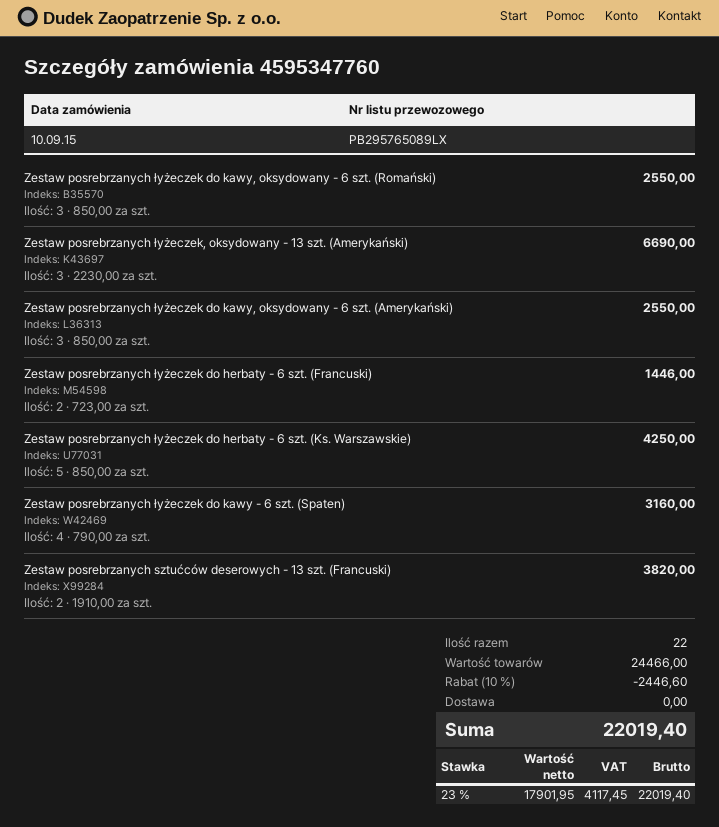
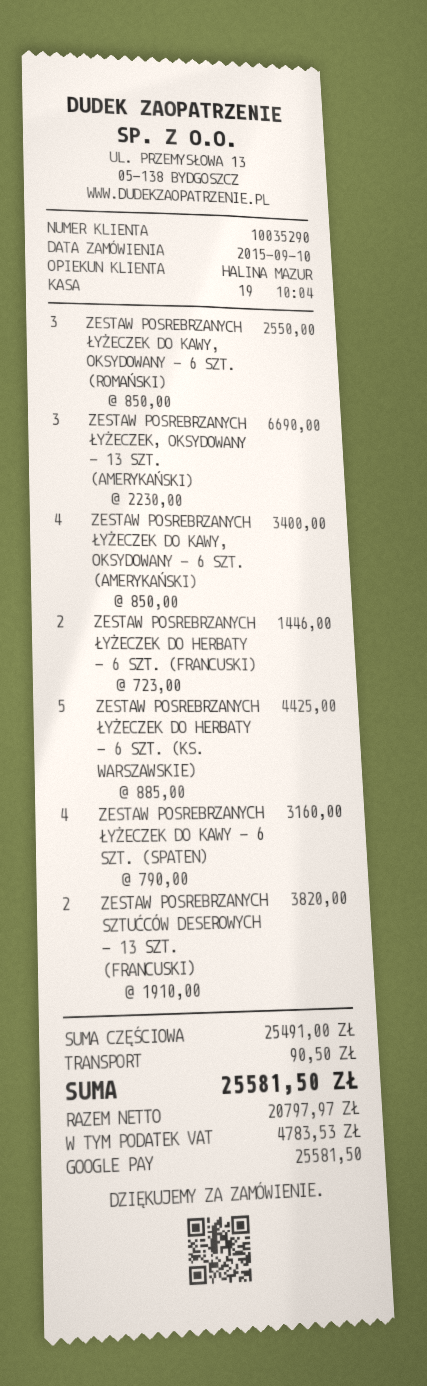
Zestaw posrebrzanych łyżeczek do kawy, oksydowany - 6 szt. (Amerykański): 3 x 850.00 = 2550.00 -> 4 x 850.00 = 3400.00
Zestaw posrebrzanych łyżeczek do herbaty - 6 szt. (Ks. Warszawskie): 5 x 850.00 = 4250.00 -> 5 x 885.00 = 4425.00
subtotal: 24466.00 -> 25491.00
discount: 10% = 2446.60 -> none
shipping: 0.00 -> 90.50
net: 17901.95 -> 20797.97
tax: 4117.45 -> 4783.53
total: 22019.40 -> 25581.50

